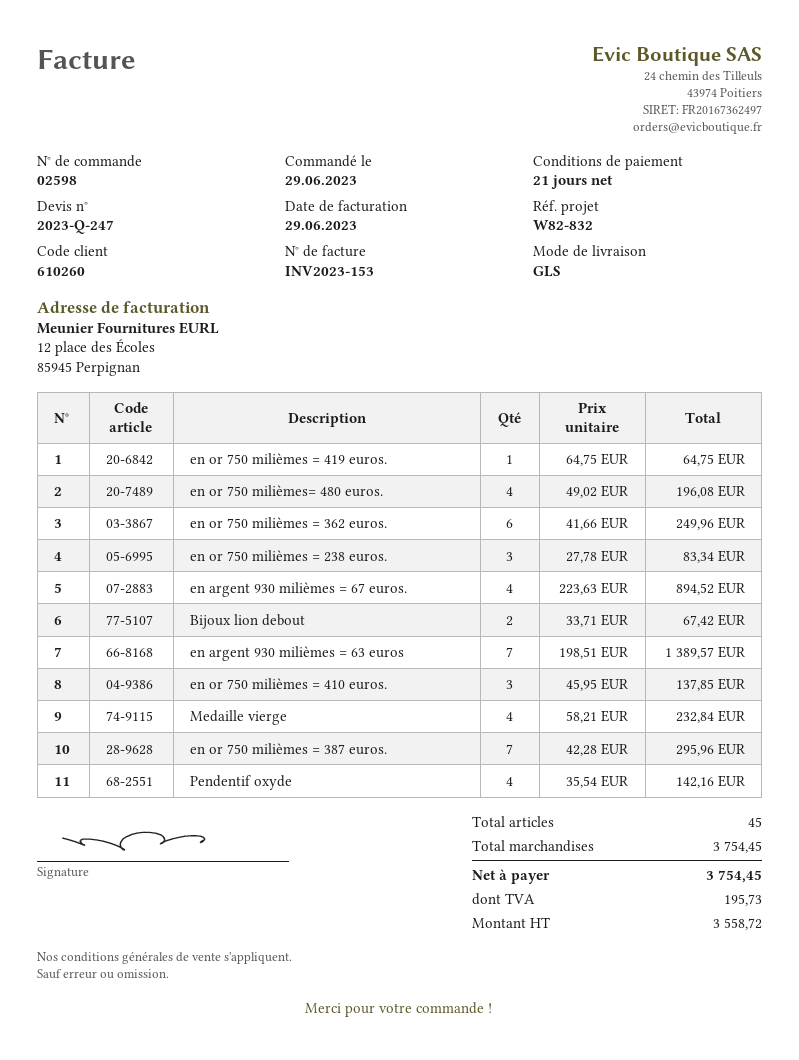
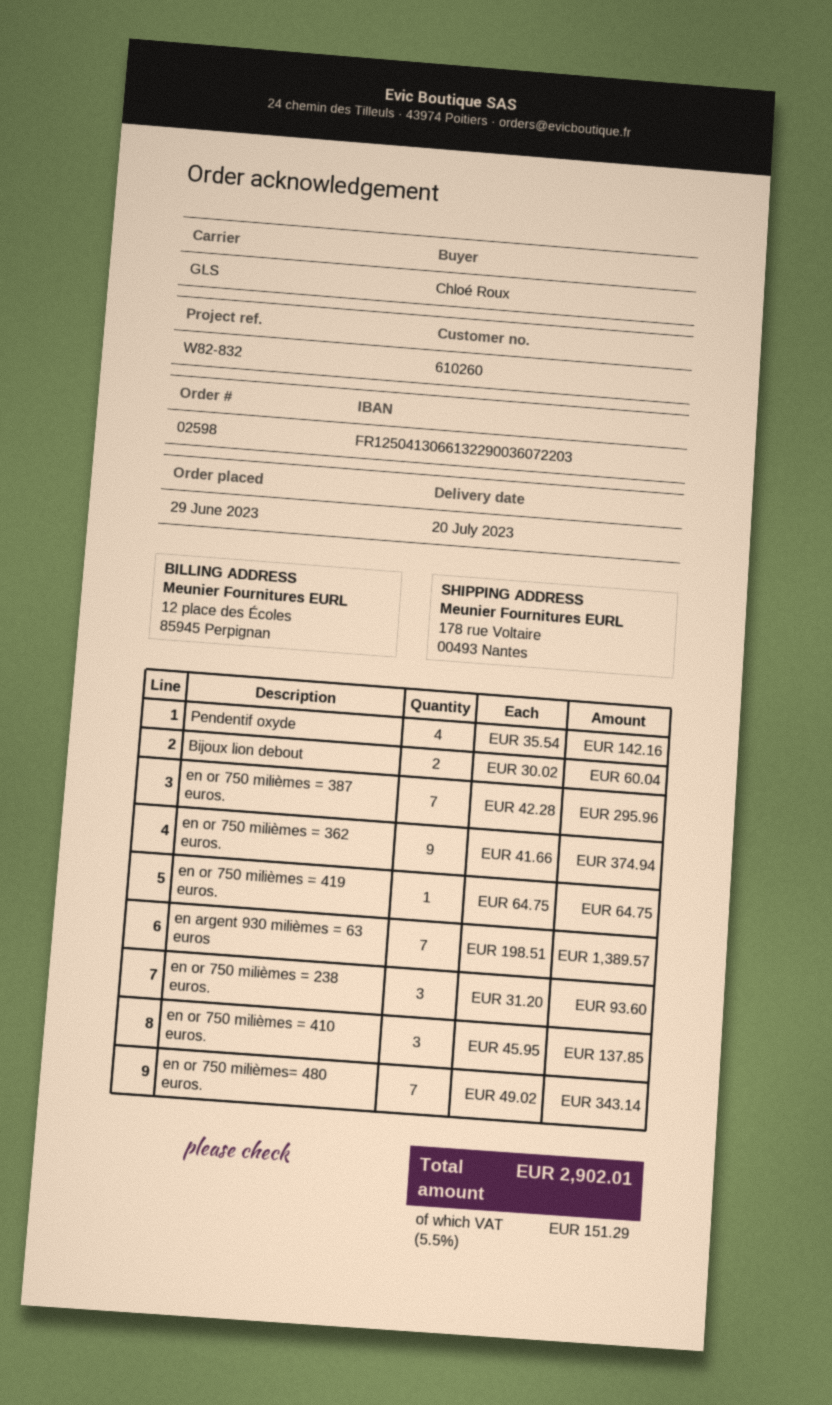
en or 750 milièmes= 480 euros.: 4 x 49.02 = 196.08 -> 7 x 49.02 = 343.14
en or 750 milièmes = 362 euros.: 6 x 41.66 = 249.96 -> 9 x 41.66 = 374.94
en or 750 milièmes = 238 euros.: 3 x 27.78 = 83.34 -> 3 x 31.20 = 93.60
en argent 930 milièmes = 67 euros.: 4 x 223.63 = 894.52 -> none
Bijoux lion debout: 2 x 33.71 = 67.42 -> 2 x 30.02 = 60.04
Medaille vierge: 4 x 58.21 = 232.84 -> none
tax: 195.73 -> 151.29
total: 3754.45 -> 2902.01

